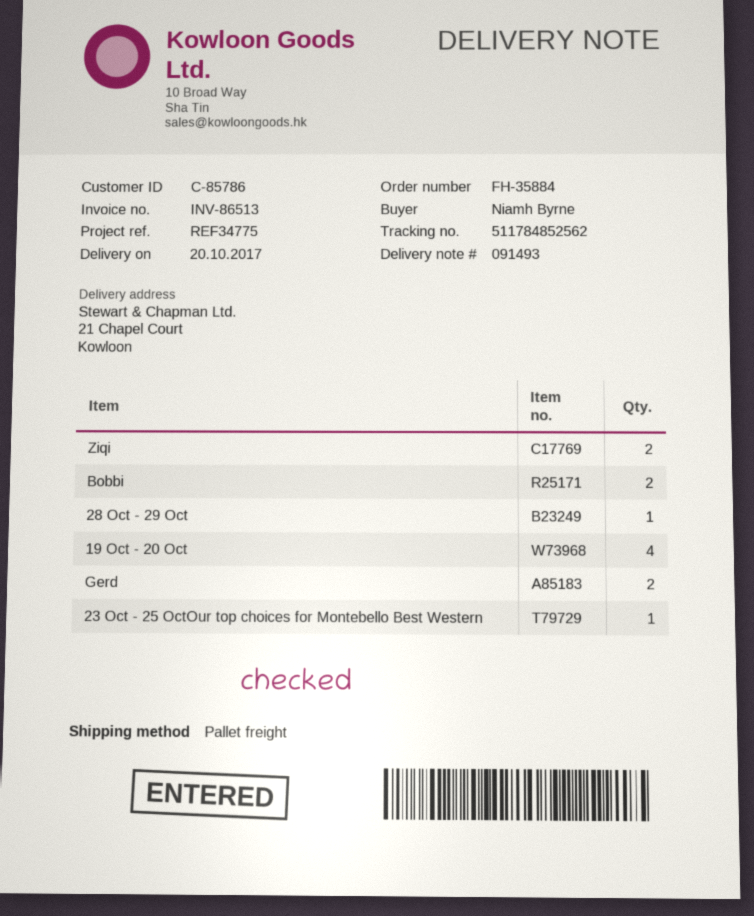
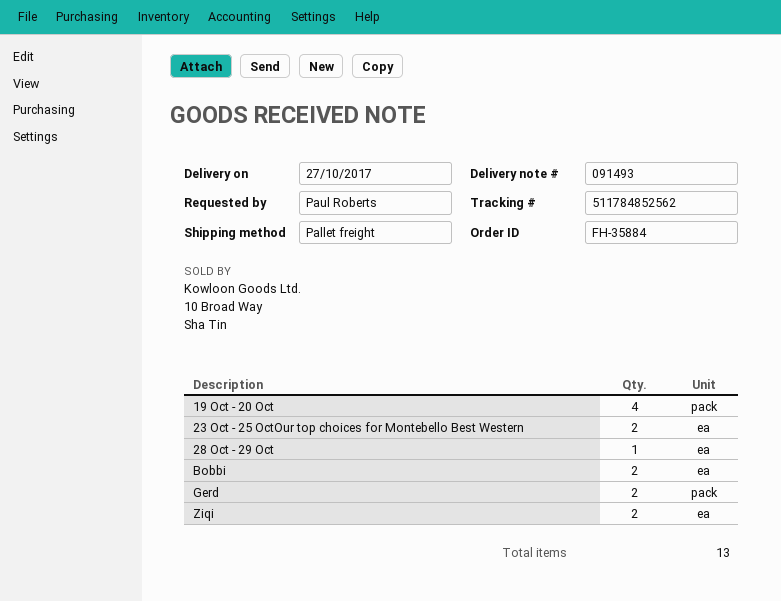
delivery date: 2017-10-20 -> 2017-10-27
ordered by: Niamh Byrne -> Paul Roberts
23 Oct - 25 OctOur top choices for Montebello Best Western: 1 -> 2

